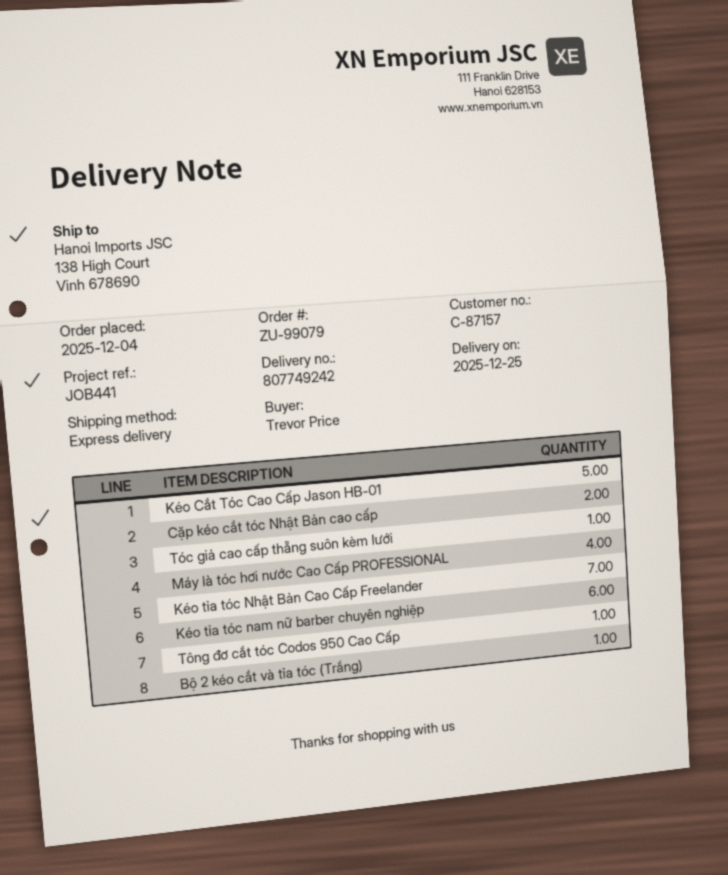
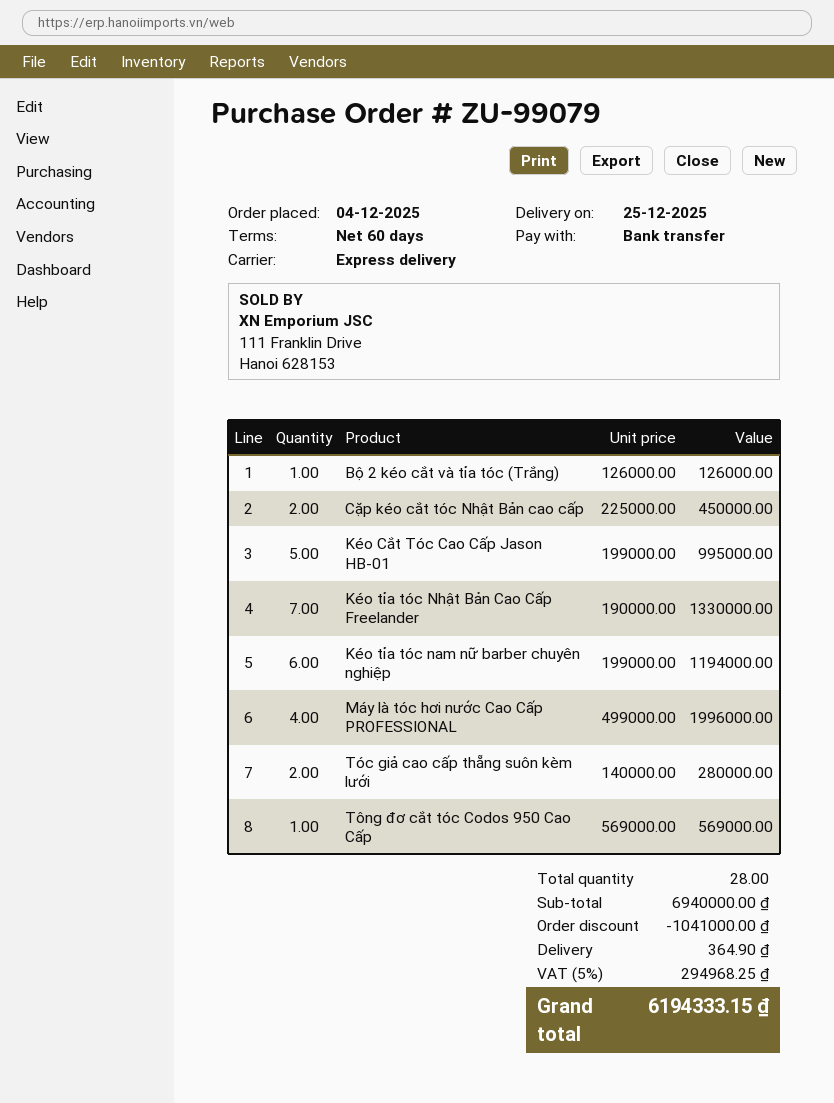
Tóc giả cao cấp thẵng suôn kèm lưới: 1 -> 2

